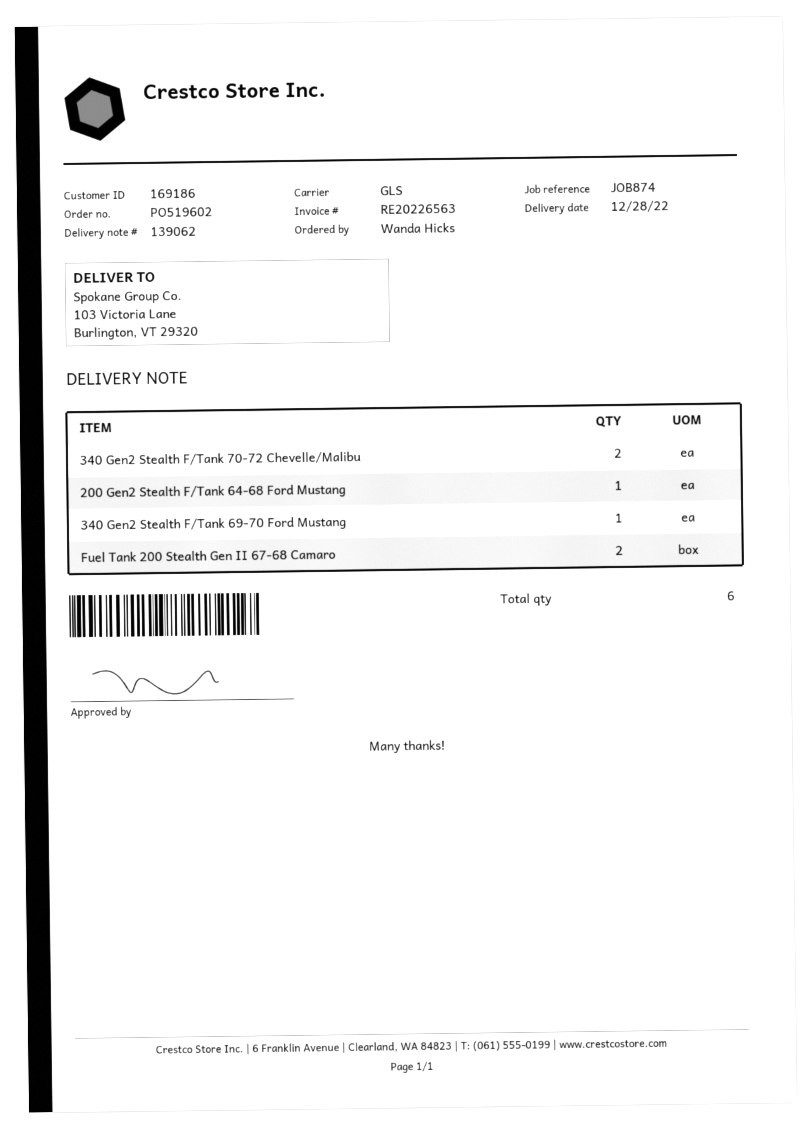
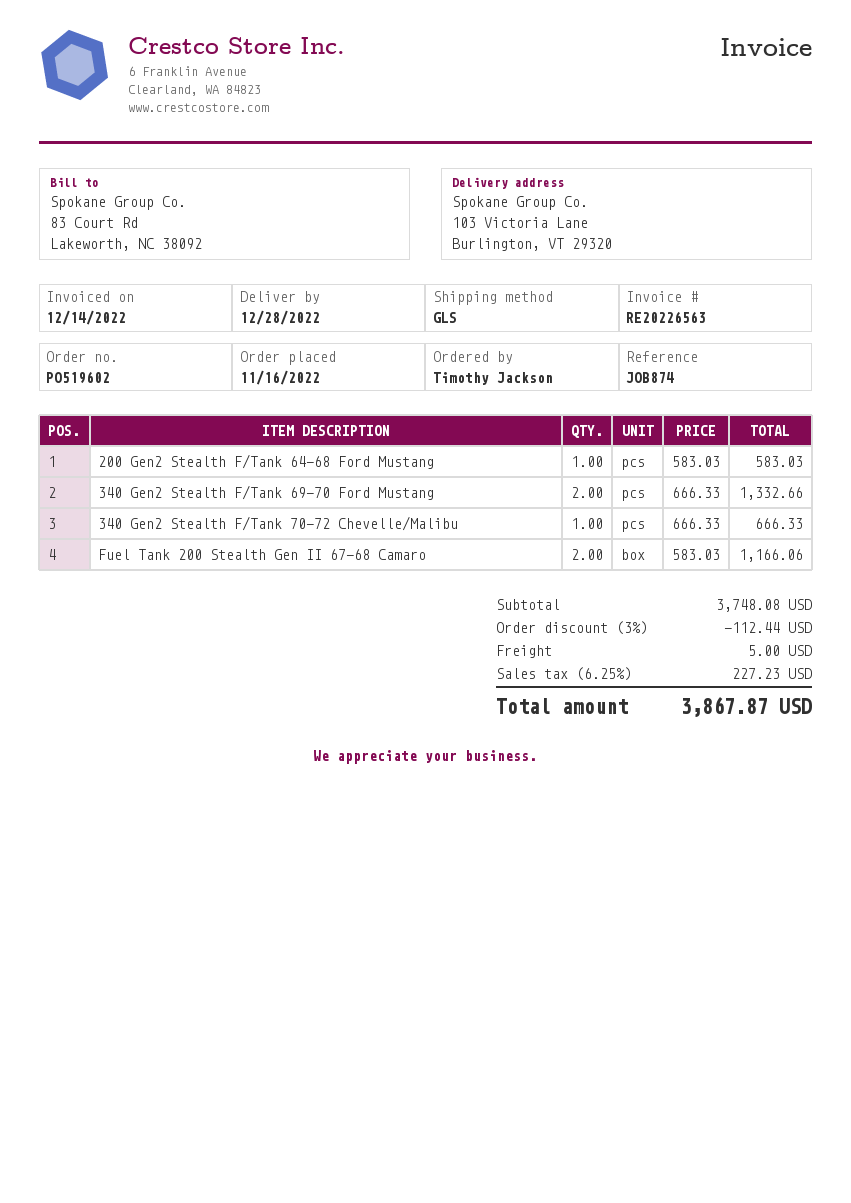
ordered by: Wanda Hicks -> Timothy Jackson
340 Gen2 Stealth F/Tank 70-72 Chevelle/Malibu: 2 -> 1
340 Gen2 Stealth F/Tank 69-70 Ford Mustang: 1 -> 2

